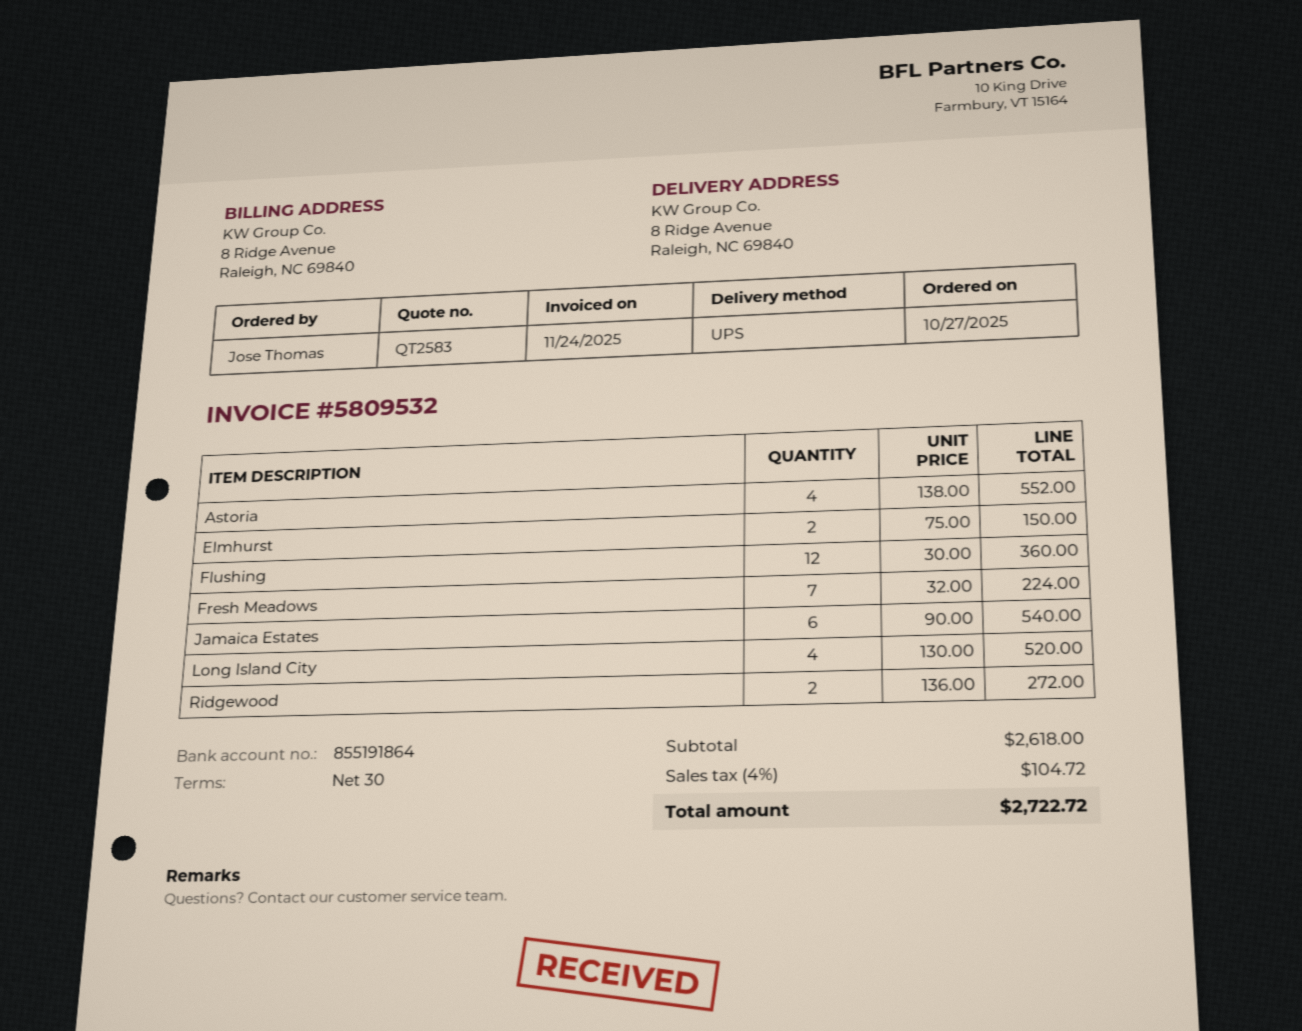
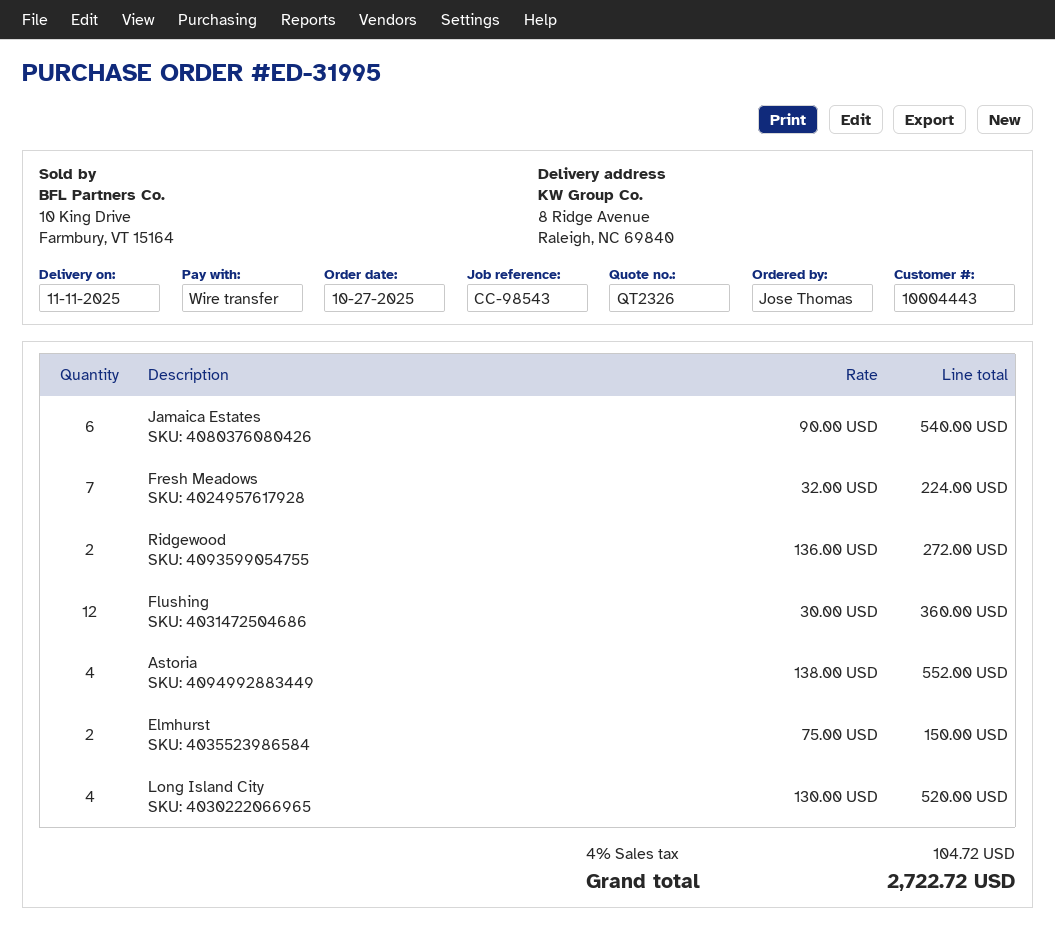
quote number: QT2583 -> QT2326

